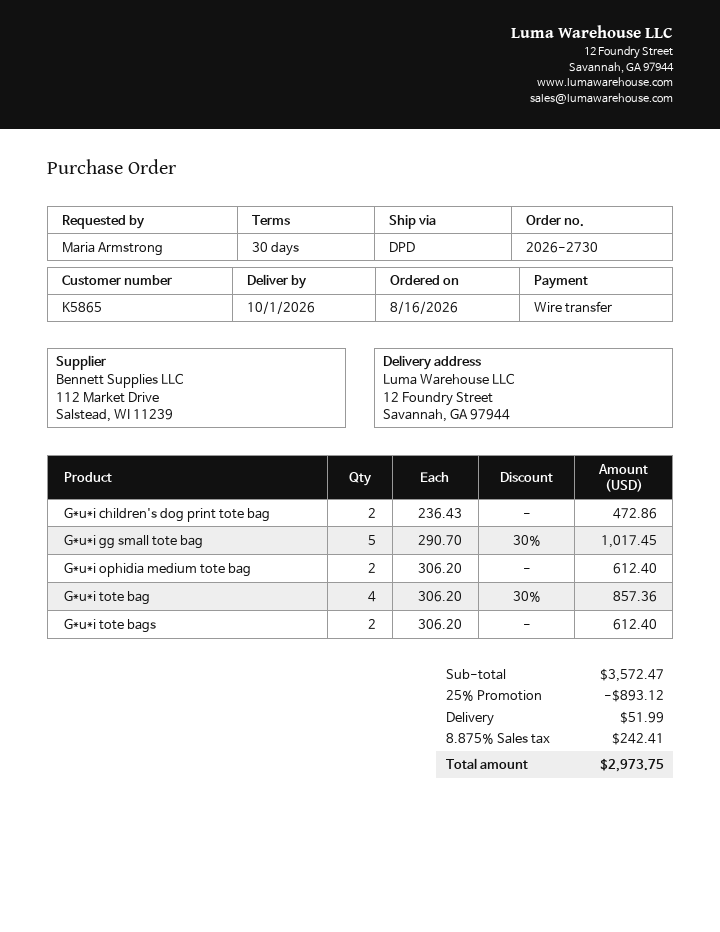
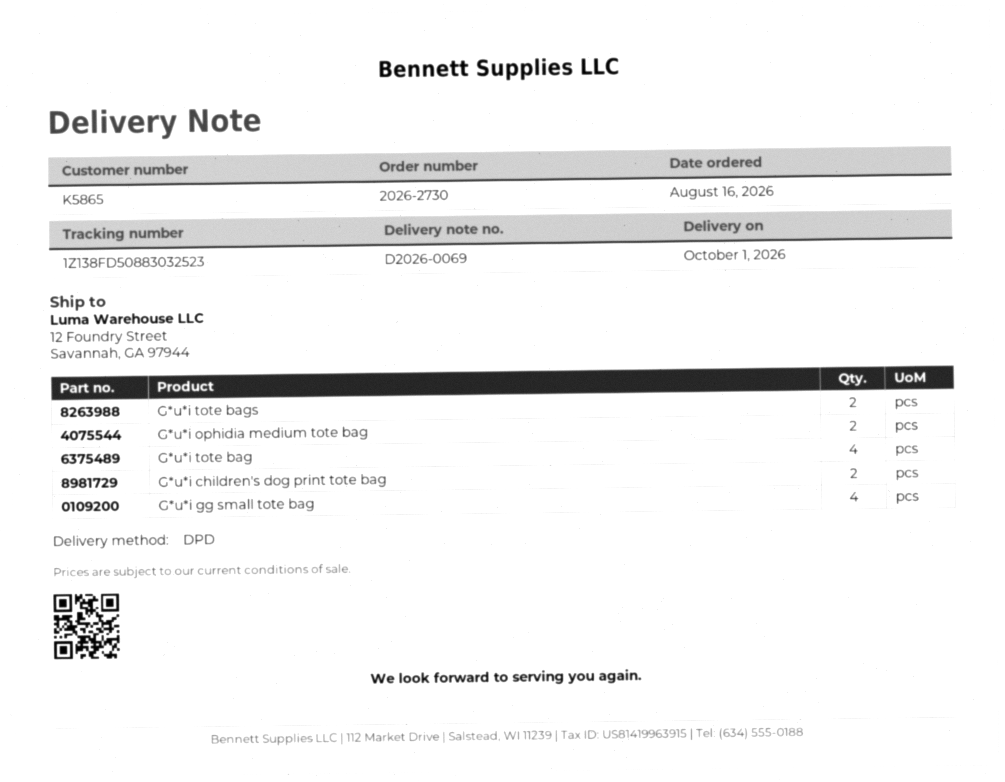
G*u*i gg small tote bag: 5 -> 4

